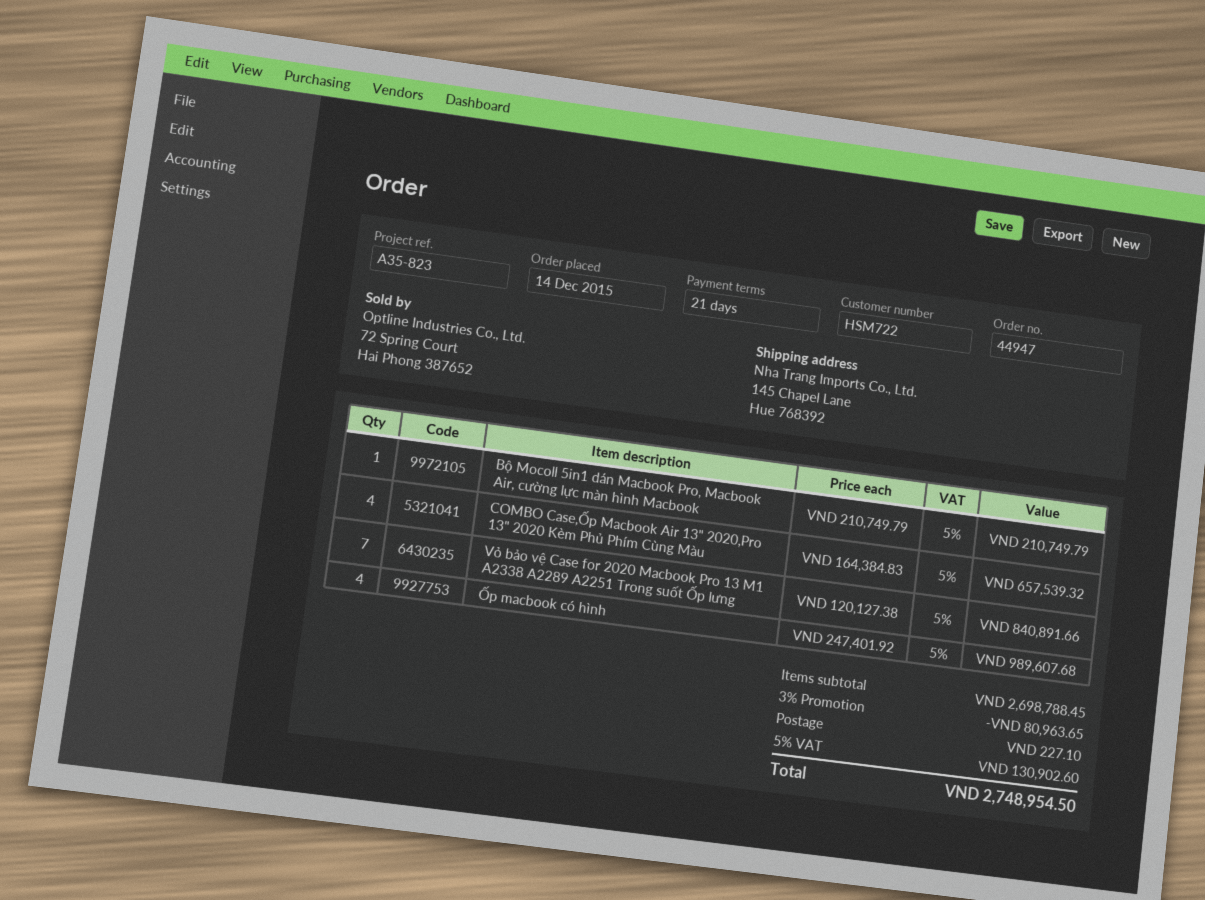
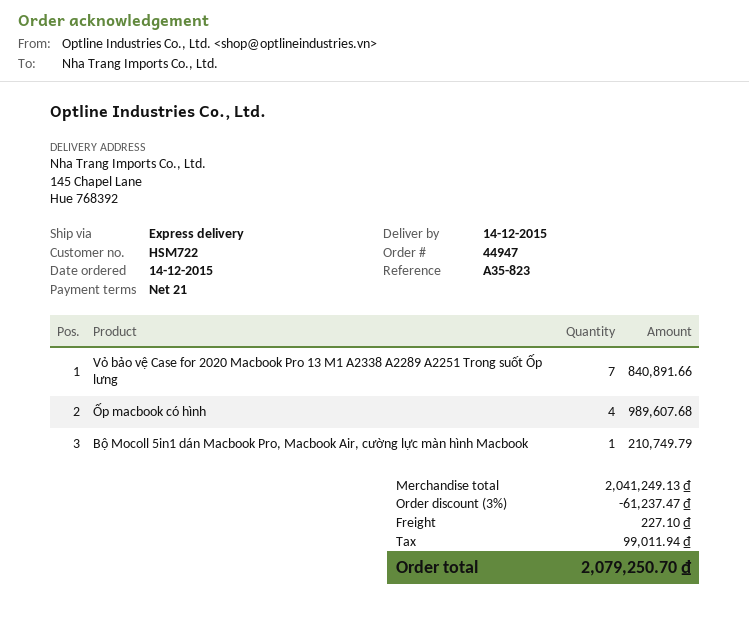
COMBO Case,Ốp Macbook Air 13" 2020,Pro 13" 2020 Kèm Phủ Phím Cùng Màu: 4 for 657539.32 -> none
subtotal: 2698788.45 -> 2041249.13
discount: 3% = 80963.65 -> 3% = 61237.47
tax: 130902.60 -> 99011.94
total: 2748954.50 -> 2079250.70

